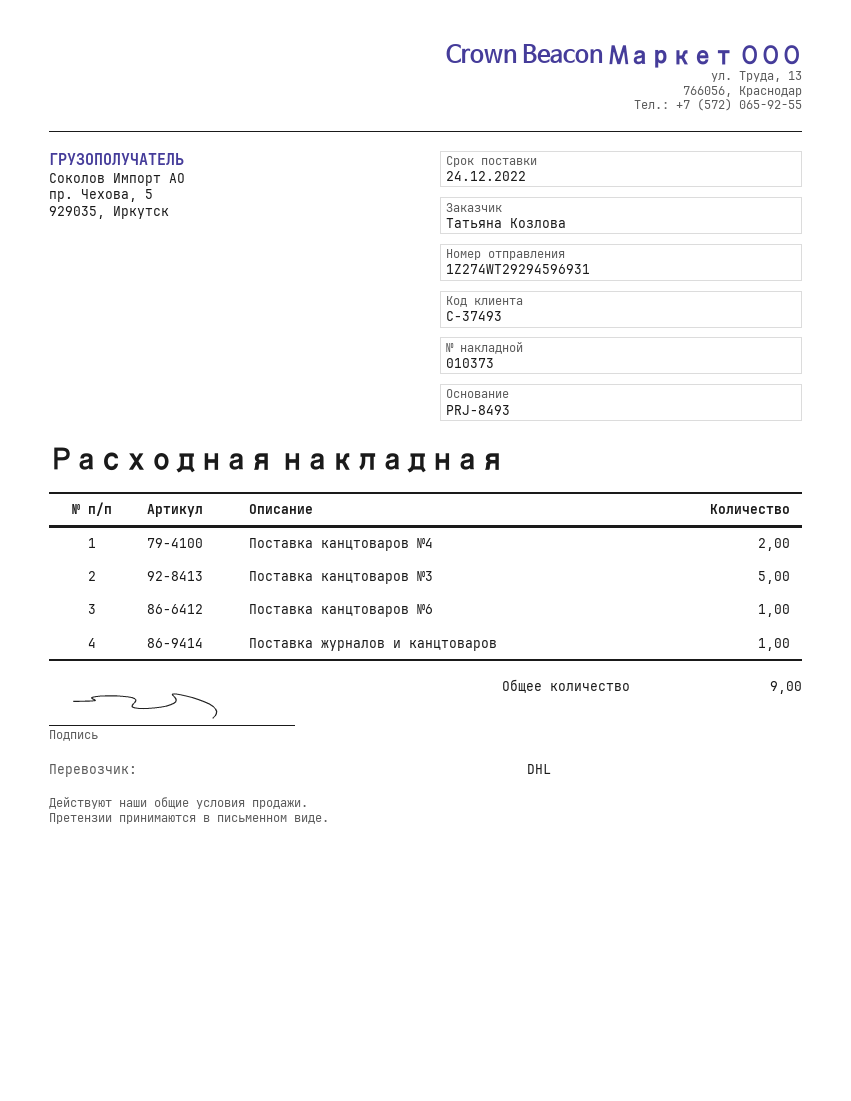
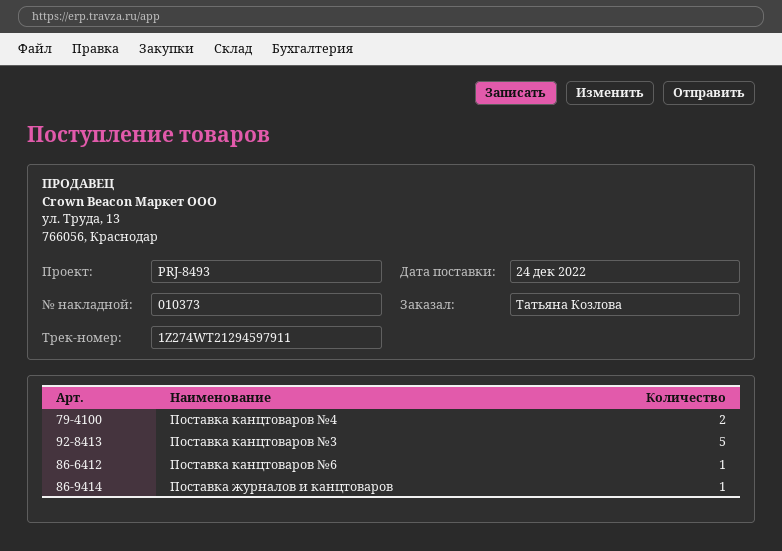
tracking number: 1Z274WT29294596931 -> 1Z274WT21294597911

